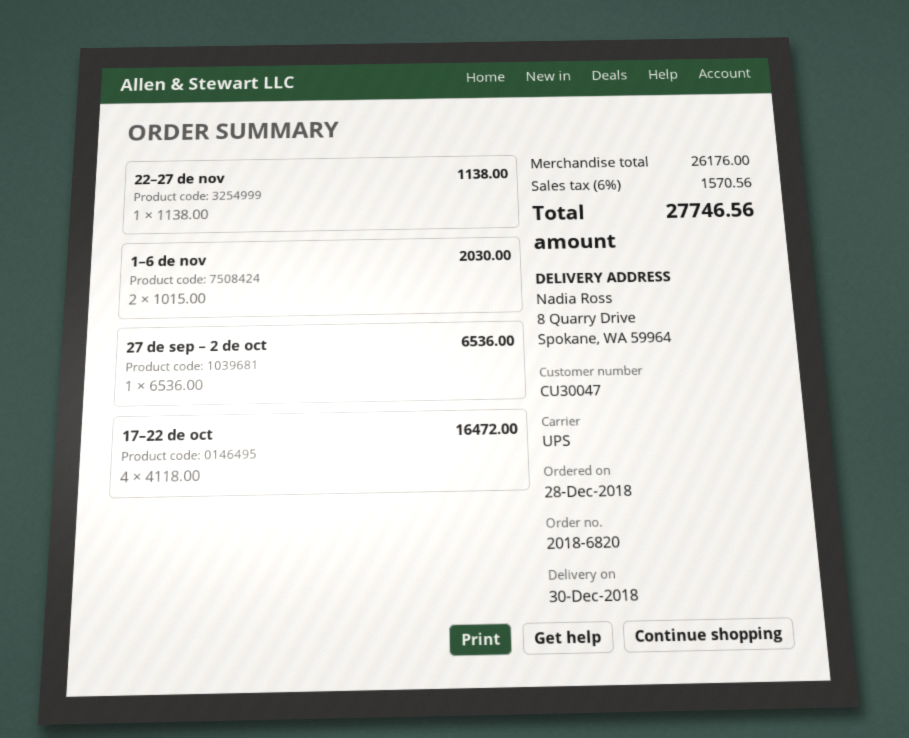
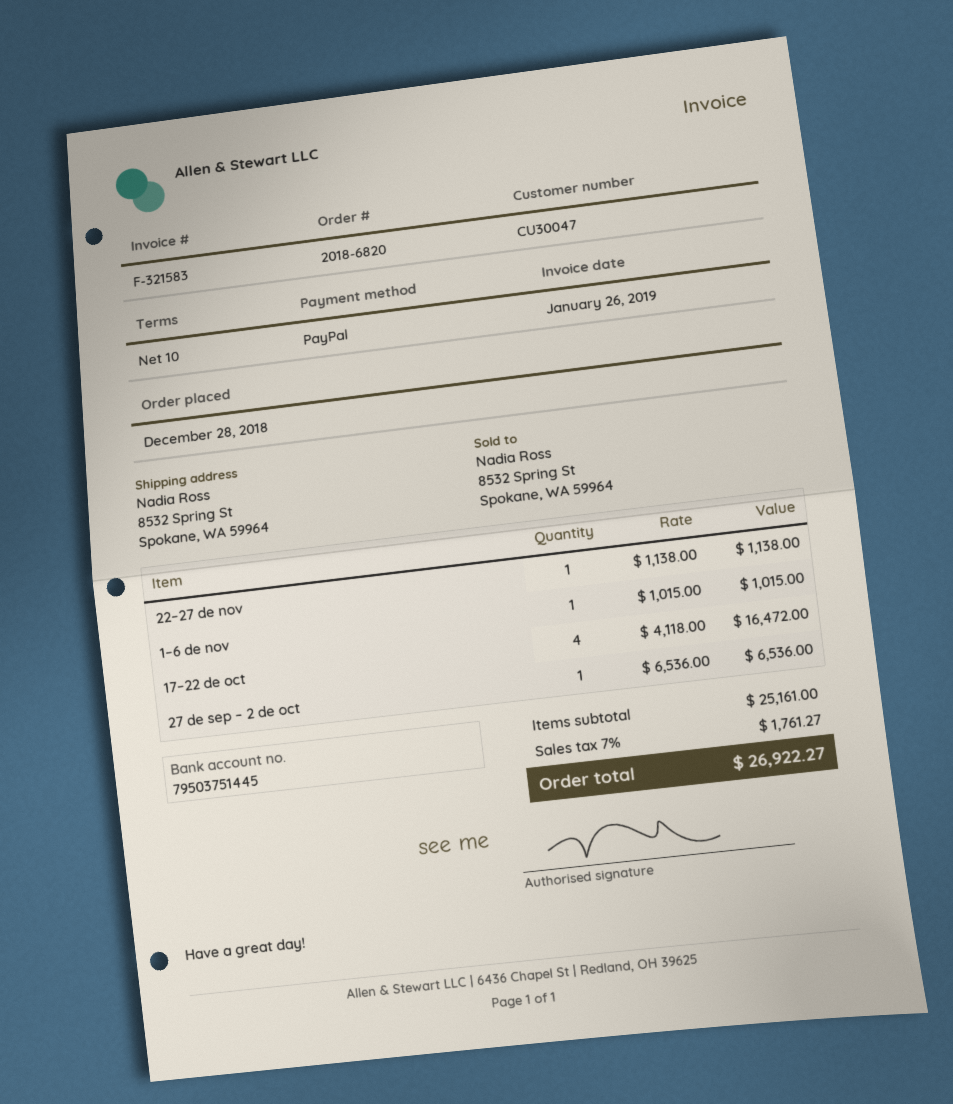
ship to: 8 Quarry Drive, Spokane, WA 59964 -> 8532 Spring St, Spokane, WA 59964
1–6 de nov: 2 x 1015.00 = 2030.00 -> 1 x 1015.00 = 1015.00
subtotal: 26176.00 -> 25161.00
tax: 6% = 1570.56 -> 7% = 1761.27
total: 27746.56 -> 26922.27

